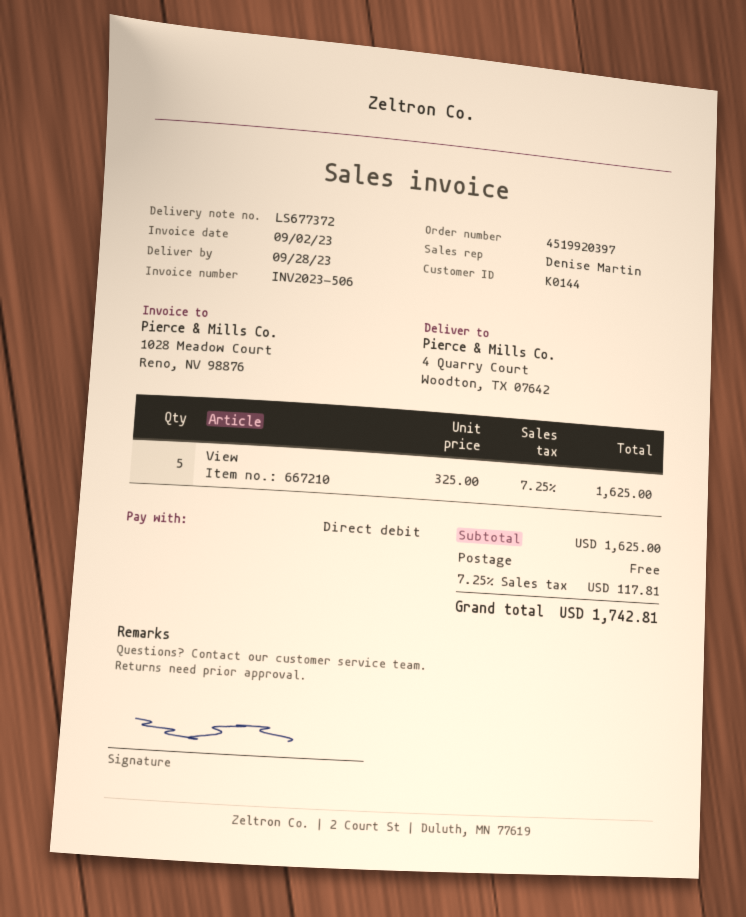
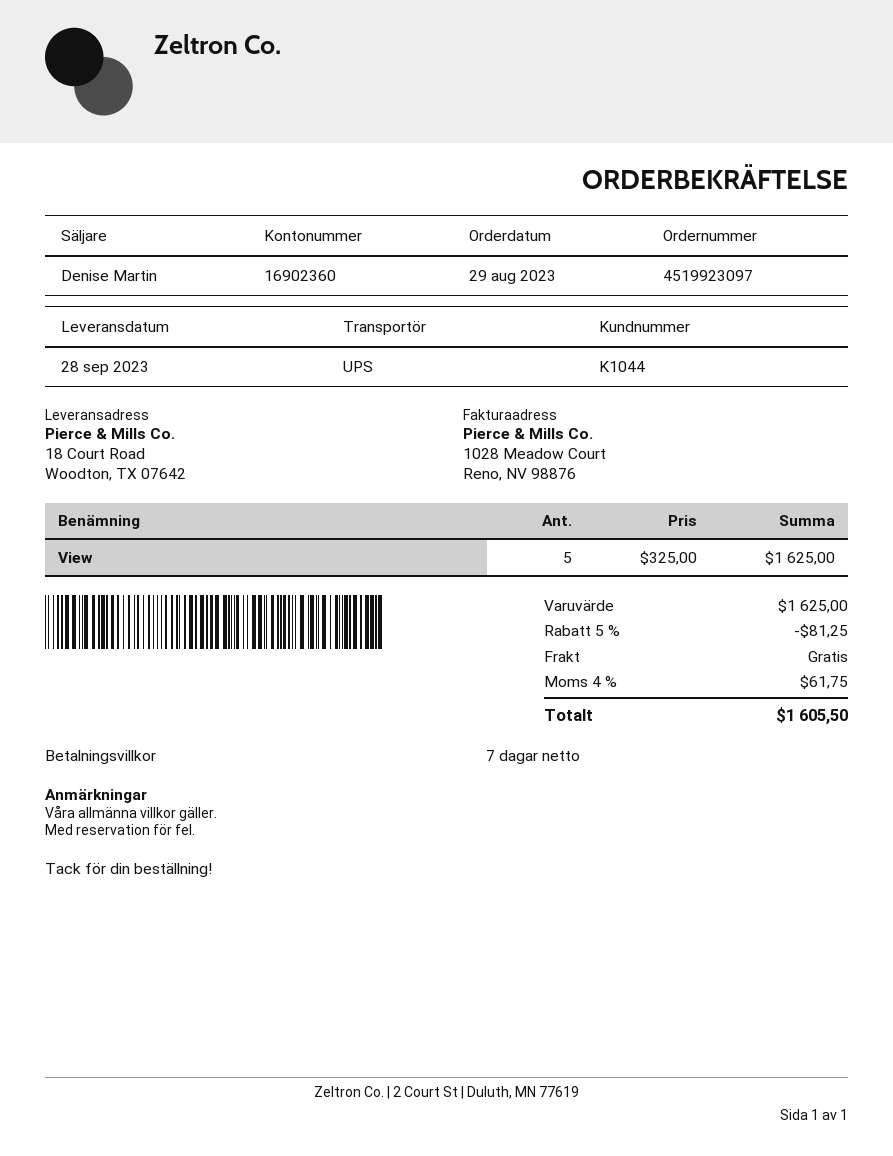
order number: 4519920397 -> 4519923097
customer number: K0144 -> K1044
ship to: 4 Quarry Court, Woodton, TX 07642 -> 18 Court Road, Woodton, TX 07642
discount: none -> 5% = 81.25
tax: 7.25% = 117.81 -> 4% = 61.75
total: 1742.81 -> 1605.50

